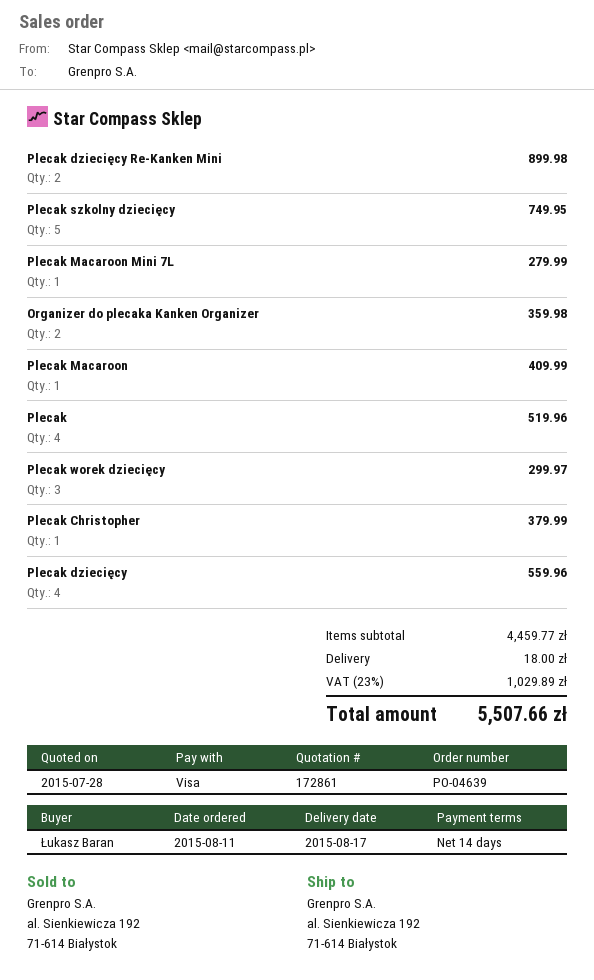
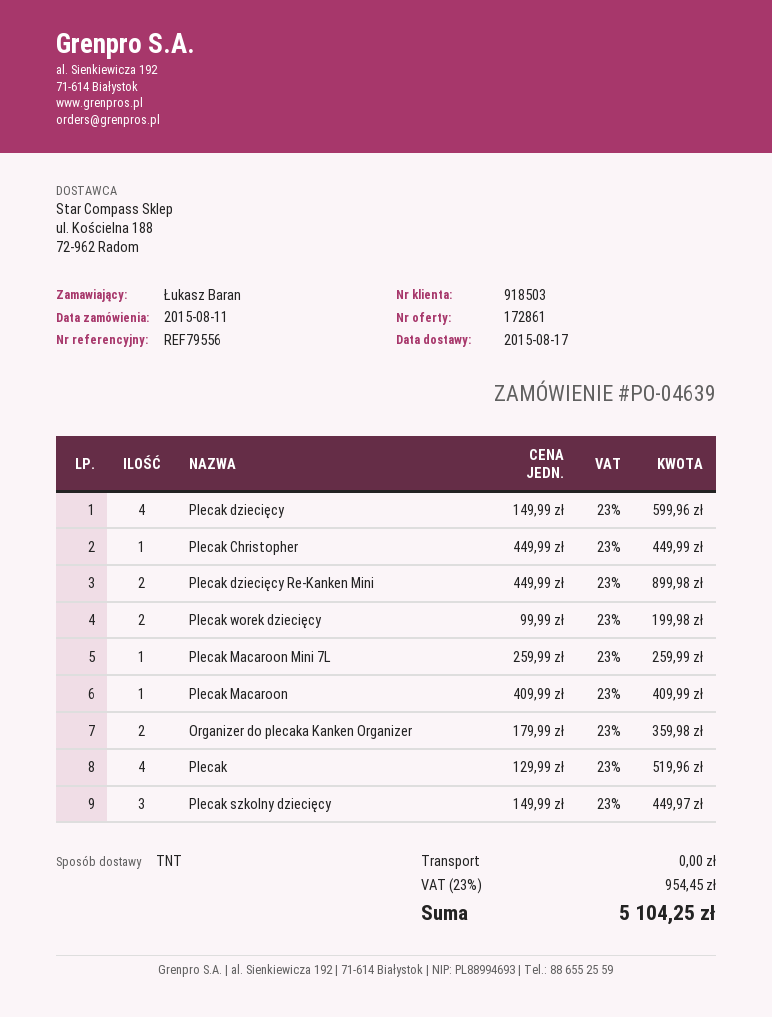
Plecak szkolny dziecięcy: 5 for 749.95 -> 3 for 449.97
Plecak Macaroon Mini 7L: 1 for 279.99 -> 1 for 259.99
Plecak worek dziecięcy: 3 for 299.97 -> 2 for 199.98
Plecak Christopher: 1 for 379.99 -> 1 for 449.99
Plecak dziecięcy: 4 for 559.96 -> 4 for 599.96
shipping: 18.00 -> 0.00
tax: 23% = 1029.89 -> 23% = 954.45
total: 5507.66 -> 5104.25

